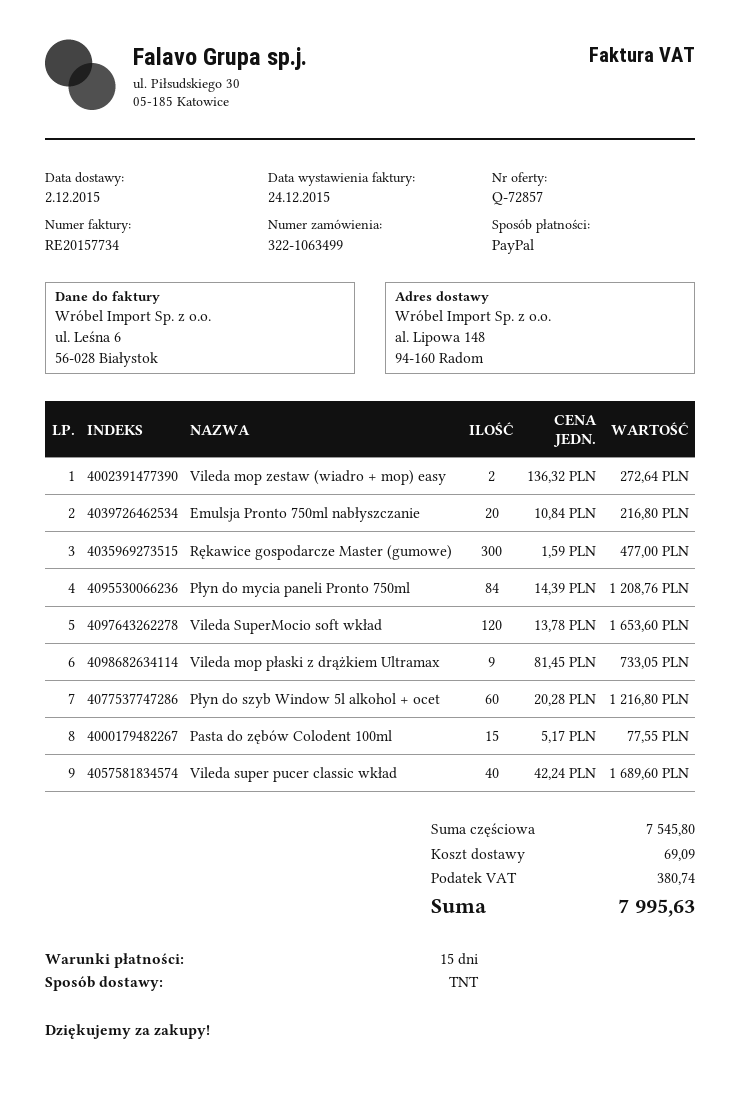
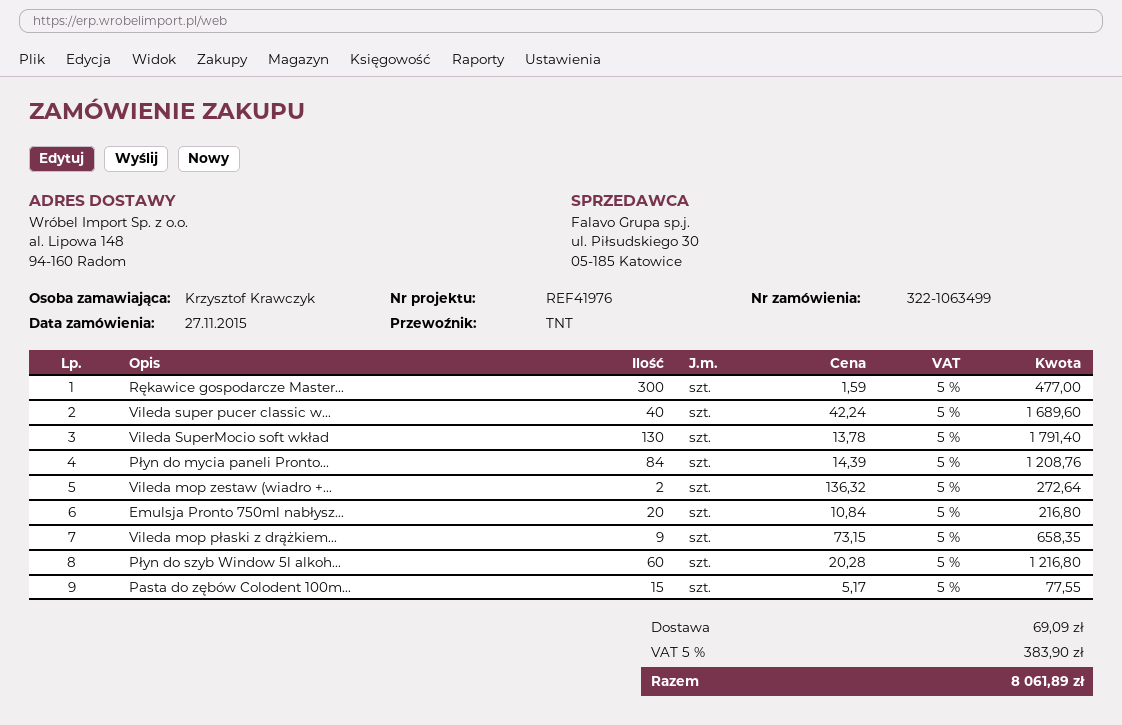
Vileda SuperMocio soft wkład: 120 x 13.78 = 1653.60 -> 130 x 13.78 = 1791.40
Vileda mop płaski z drążkiem Ultramax: 9 x 81.45 = 733.05 -> 9 x 73.15 = 658.35
tax: 380.74 -> 383.90
total: 7995.63 -> 8061.89

